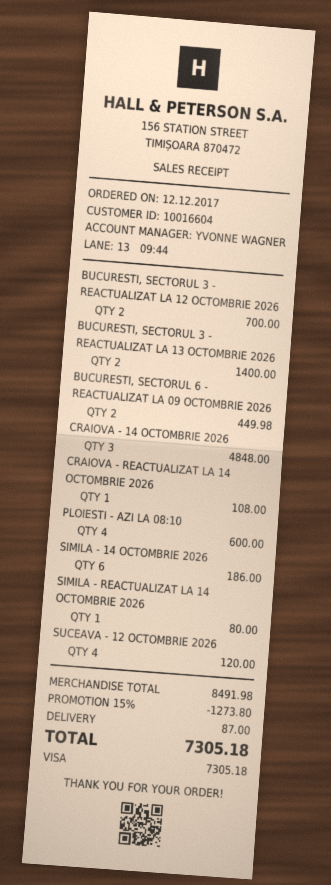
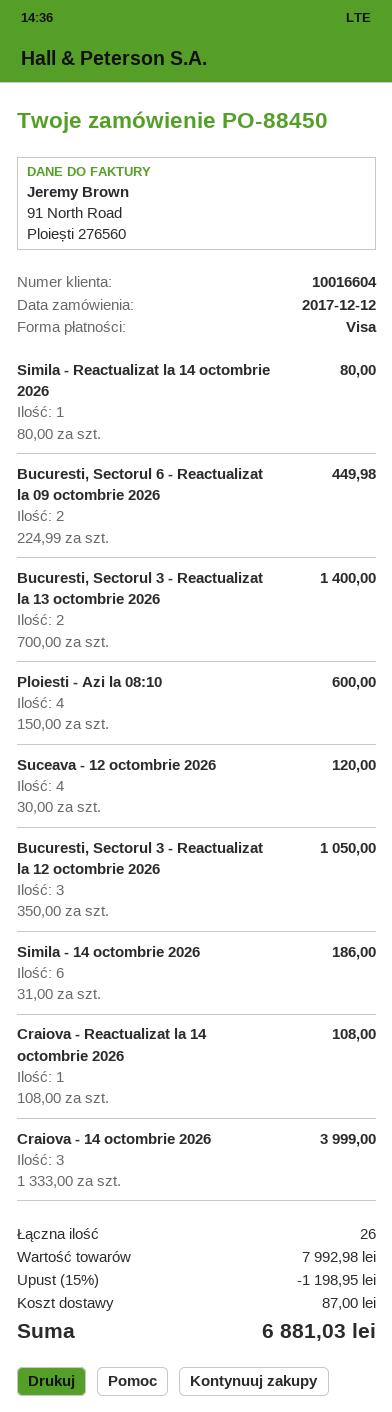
BUCURESTI, SECTORUL 3 - REACTUALIZAT LA 12 OCTOMBRIE 2026: 2 for 700.00 -> 3 for 1050.00
CRAIOVA - 14 OCTOMBRIE 2026: 3 for 4848.00 -> 3 for 3999.00
subtotal: 8491.98 -> 7992.98
discount: 15% = 1273.80 -> 15% = 1198.95
total: 7305.18 -> 6881.03

